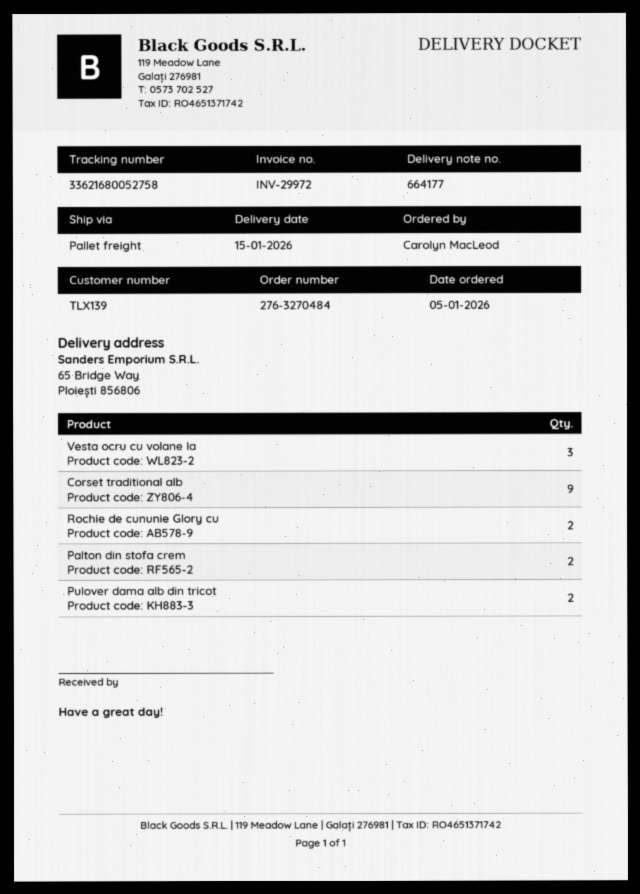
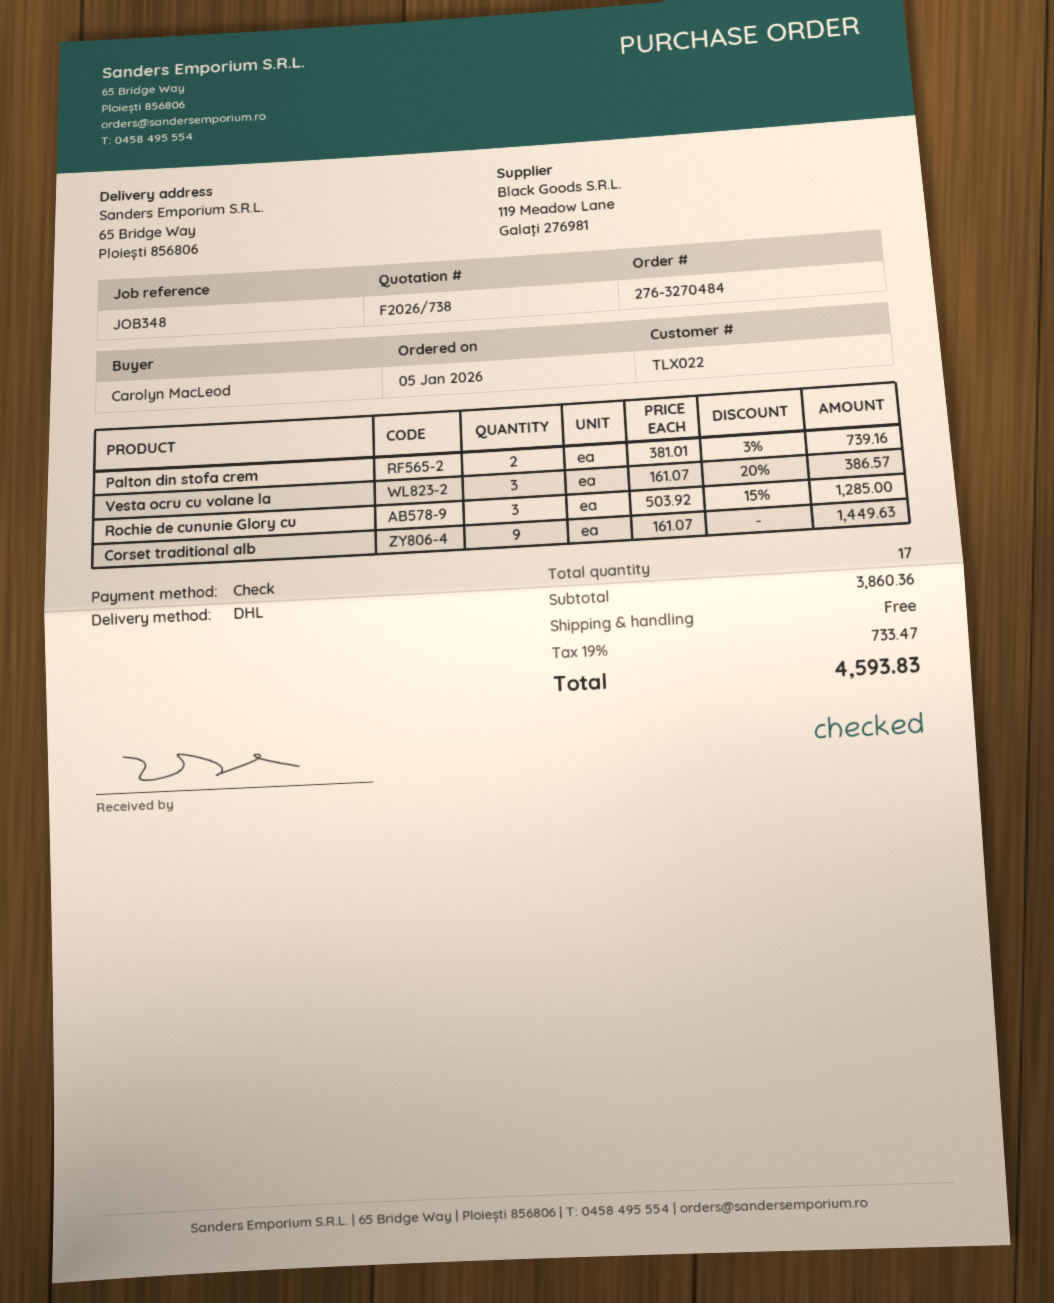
customer number: TLX139 -> TLX022
shipping method: pallet freight -> DHL
Rochie de cununie Glory cu: 2 -> 3
Pulover dama alb din tricot: 2 -> none

